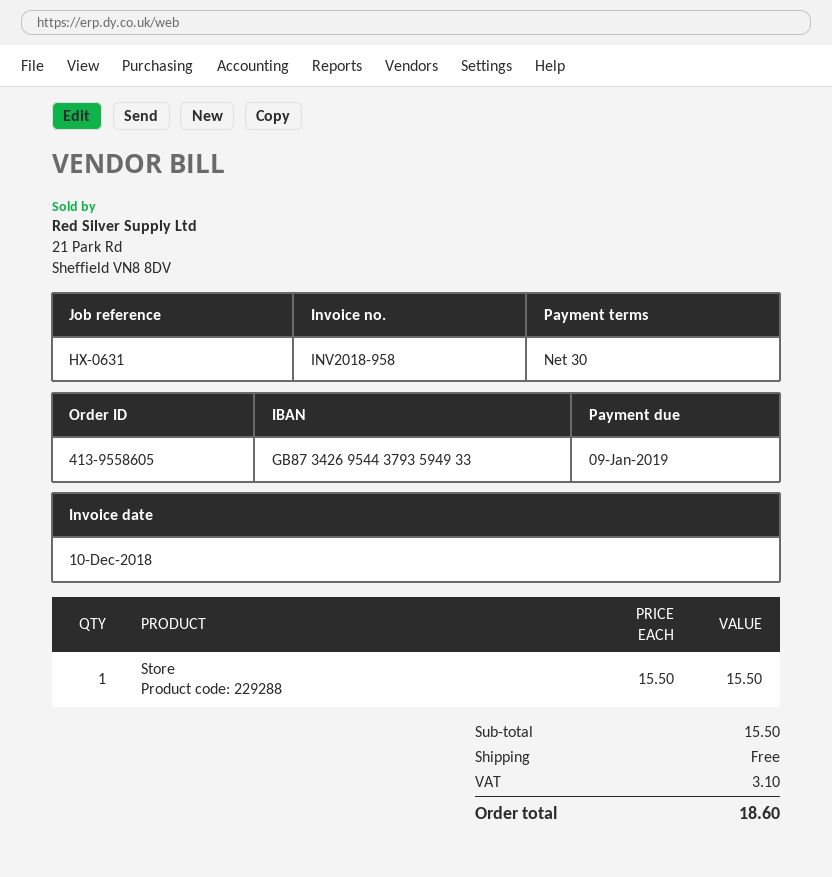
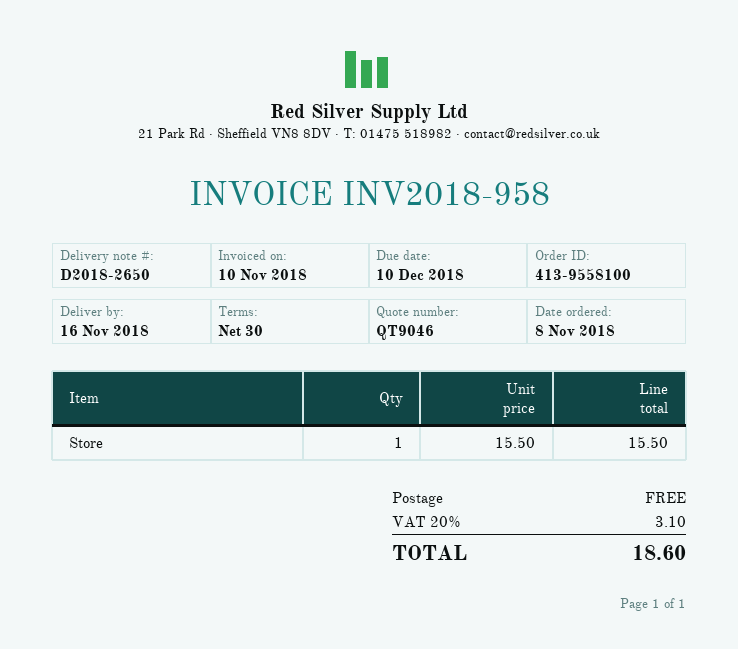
order number: 413-9558605 -> 413-9558100
invoice date: 2018-12-10 -> 2018-11-10
due date: 2019-01-09 -> 2018-12-10

